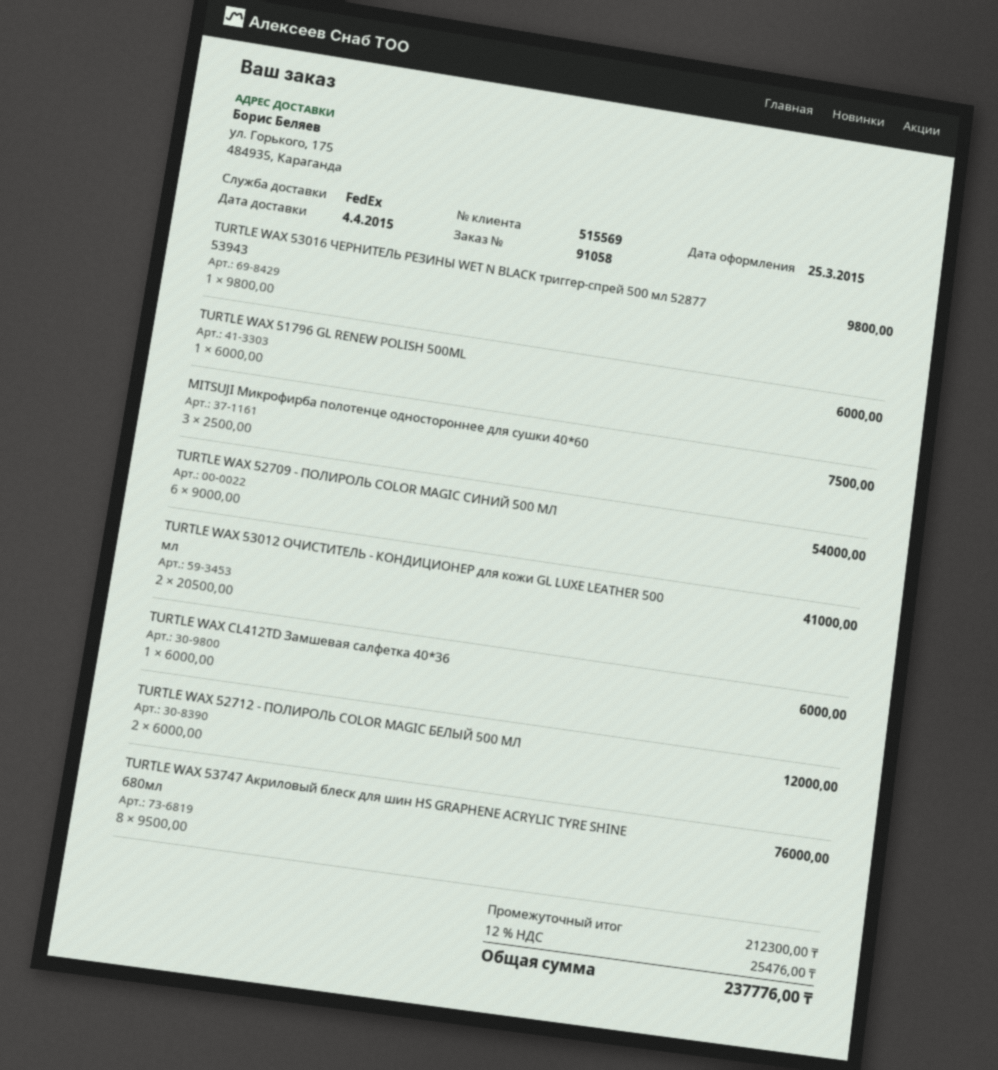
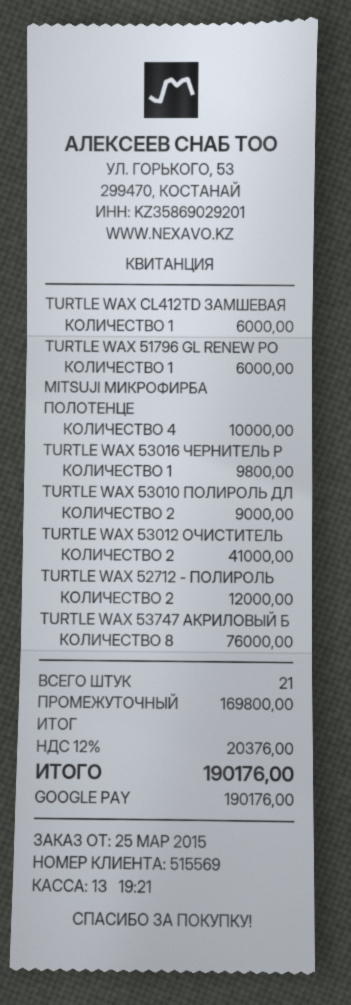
MITSUJI Микрофирба полотенце одностороннее для сушки 40*60: 3 for 7500.00 -> 4 for 10000.00
TURTLE WAX 52709 - ПОЛИРОЛЬ COLOR MAGIC СИНИЙ 500 МЛ: 6 for 54000.00 -> none
TURTLE WAX 53010 ПОЛИРОЛЬ ДЛ: none -> 2 for 9000.00
subtotal: 212300.00 -> 169800.00
tax: 12% = 25476.00 -> 12% = 20376.00
total: 237776.00 -> 190176.00

